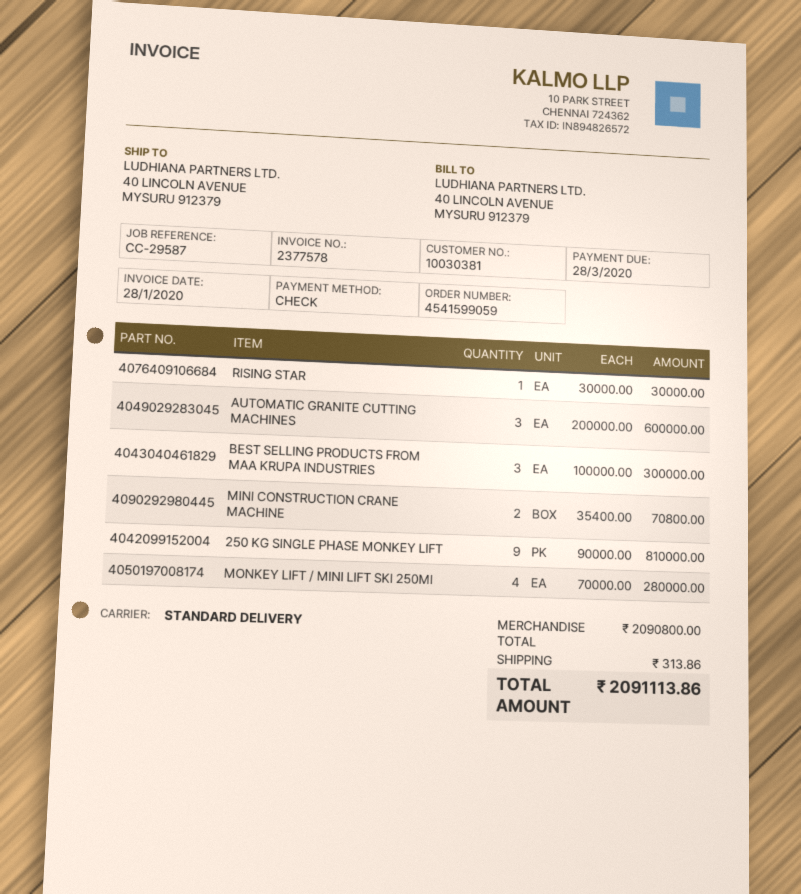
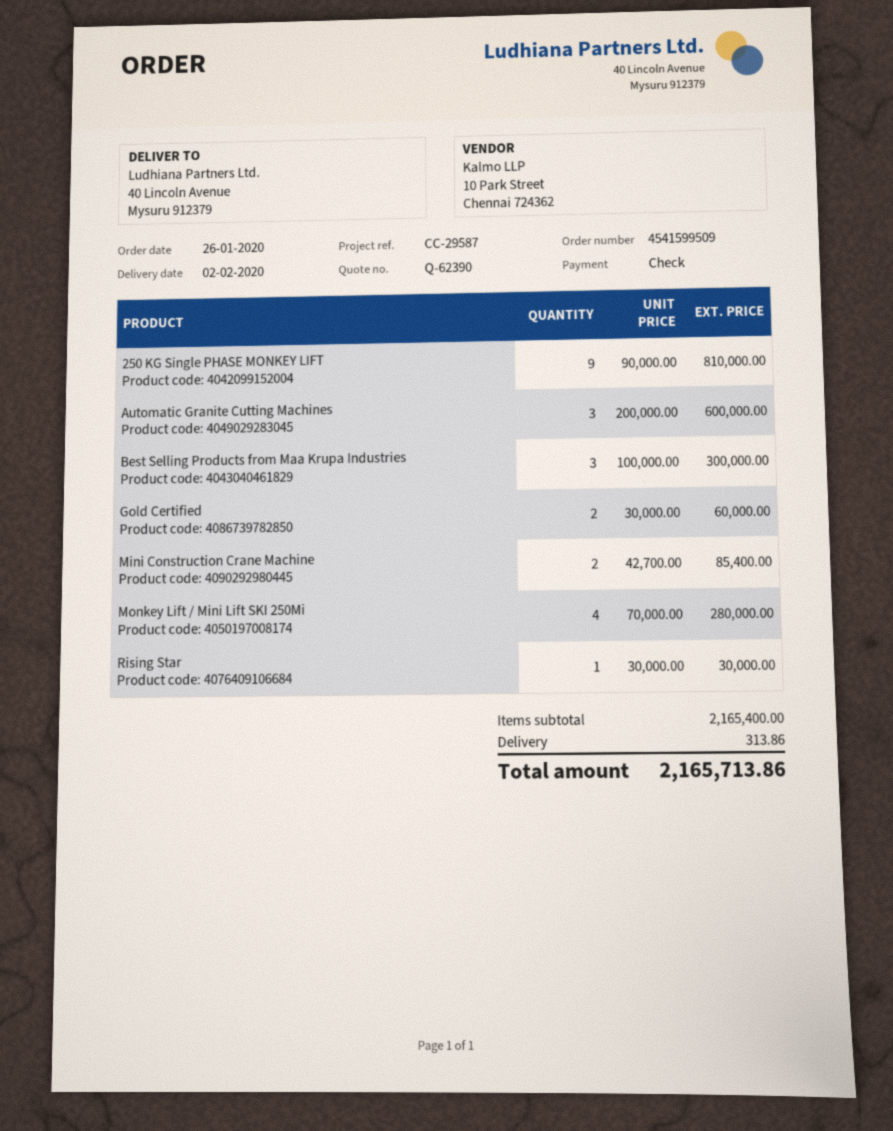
order number: 4541599059 -> 4541599509
MINI CONSTRUCTION CRANE MACHINE: 2 x 35400.00 = 70800.00 -> 2 x 42700.00 = 85400.00
Gold Certified: none -> 2 x 30000.00 = 60000.00
subtotal: 2090800.00 -> 2165400.00
total: 2091113.86 -> 2165713.86

